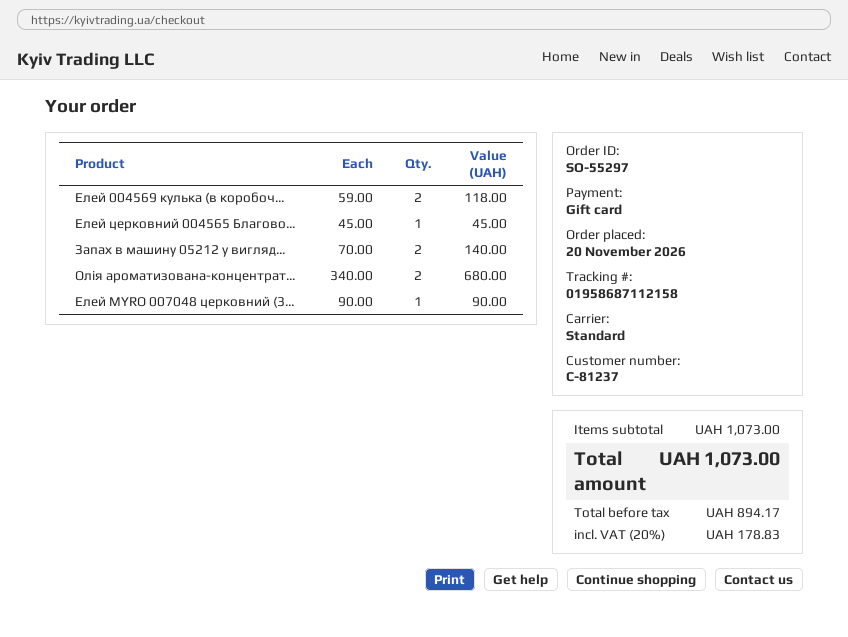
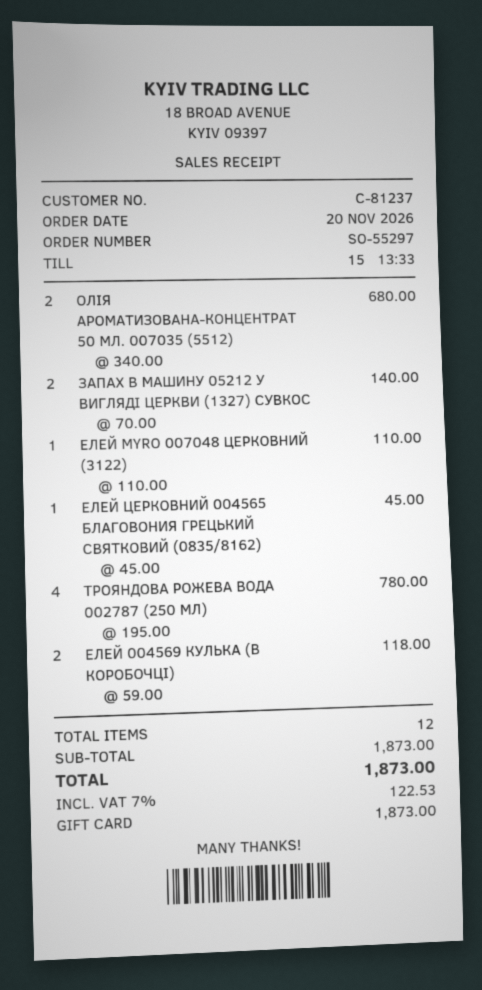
Елей MYRO 007048 церковний (3...: 1 x 90.00 = 90.00 -> 1 x 110.00 = 110.00
ТРОЯНДОВА РОЖЕВА ВОДА 002787 (250 МЛ): none -> 4 x 195.00 = 780.00
subtotal: 1073.00 -> 1873.00
tax: 20% = 178.83 -> 7% = 122.53
total: 1073.00 -> 1873.00

